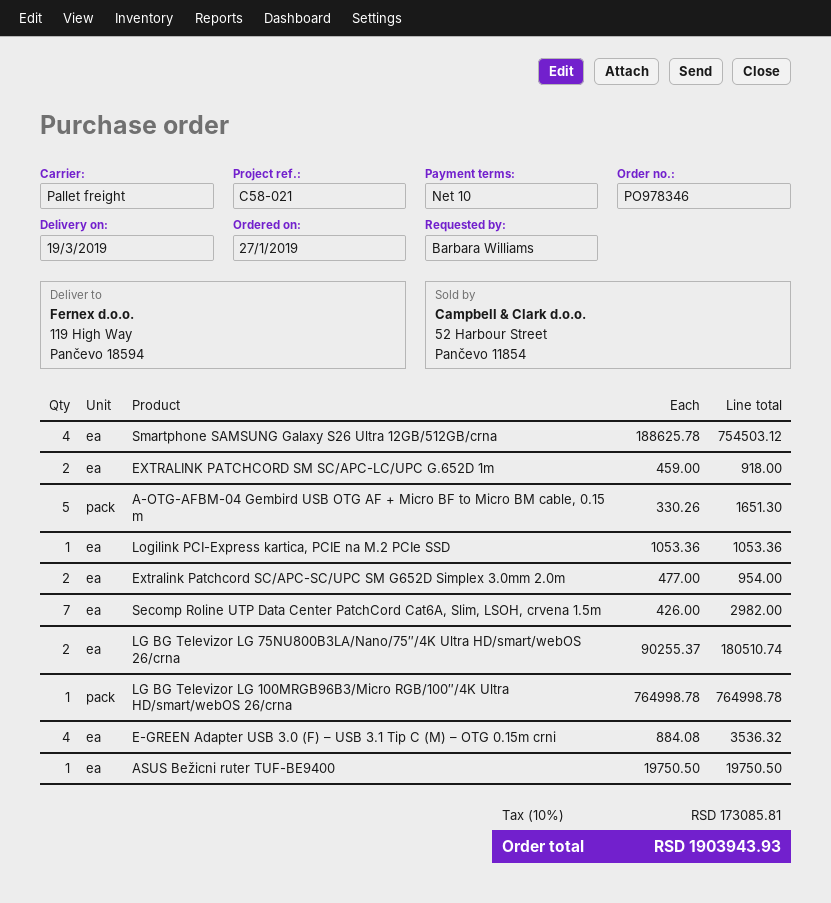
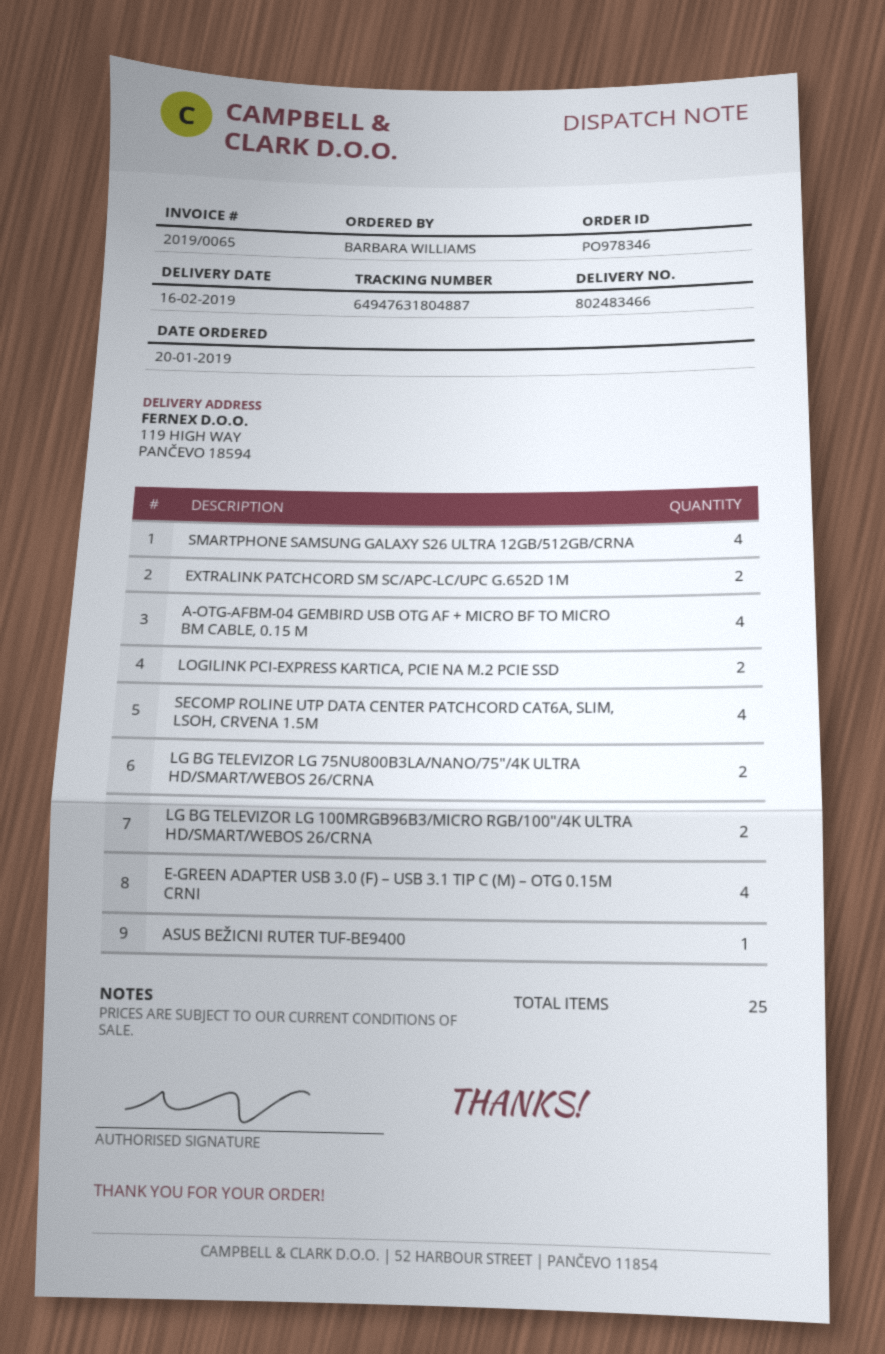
order date: 2019-01-27 -> 2019-01-20
delivery date: 2019-03-19 -> 2019-02-16
A-OTG-AFBM-04 Gembird USB OTG AF + Micro BF to Micro BM cable, 0.15 m: 5 -> 4
Logilink PCI-Express kartica, PCIE na M.2 PCIe SSD: 1 -> 2
Extralink Patchcord SC/APC-SC/UPC SM G652D Simplex 3.0mm 2.0m: 2 -> none
Secomp Roline UTP Data Center PatchCord Cat6A, Slim, LSOH, crvena 1.5m: 7 -> 4
LG BG Televizor LG 100MRGB96B3/Micro RGB/100″/4K Ultra HD/smart/webOS 26/crna: 1 -> 2

